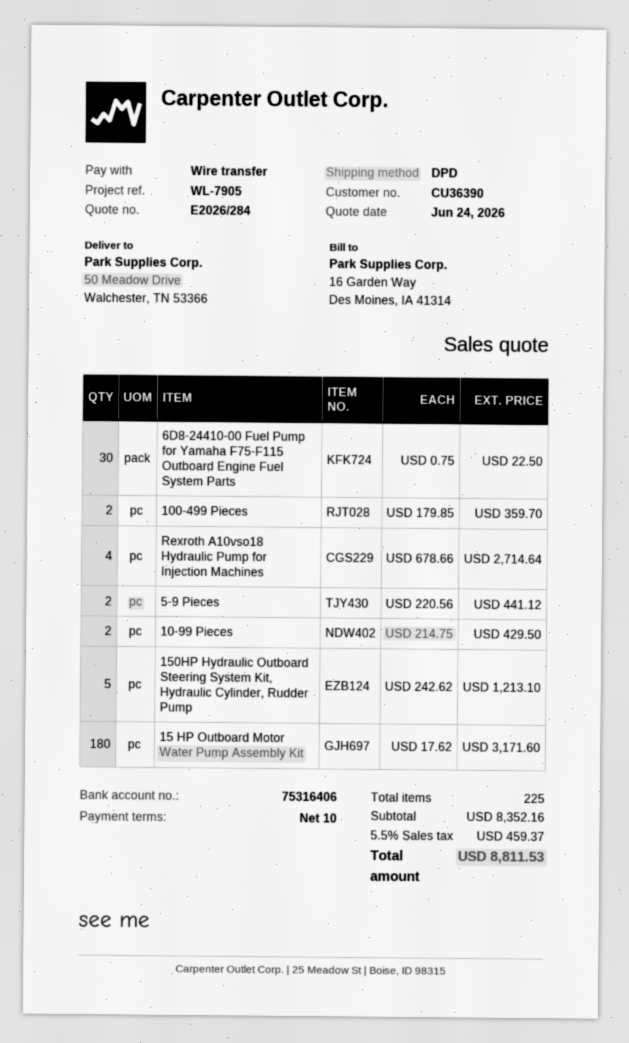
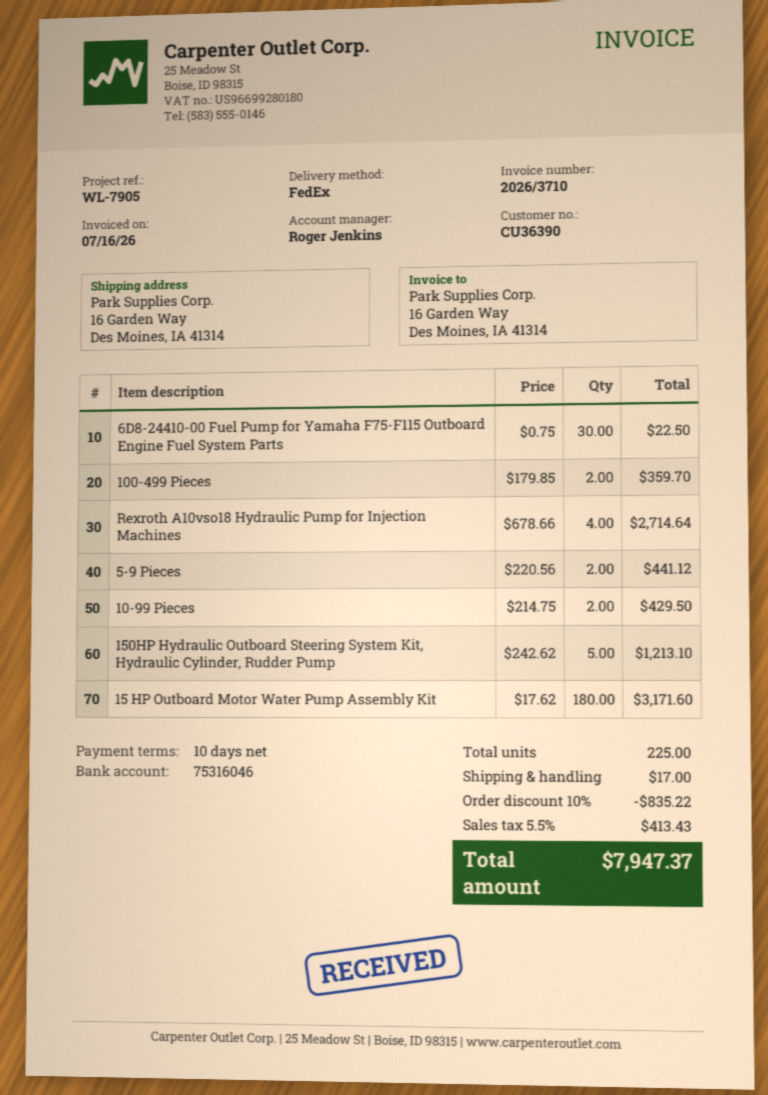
bank account: 75316406 -> 75316046
shipping method: DPD -> FedEx
ship to: 50 Meadow Drive, Walchester, TN 53366 -> 16 Garden Way, Des Moines, IA 41314
discount: none -> 10% = 835.22
shipping: none -> 17.00
tax: 5.5% = 459.37 -> 5.5% = 413.43
total: 8811.53 -> 7947.37

